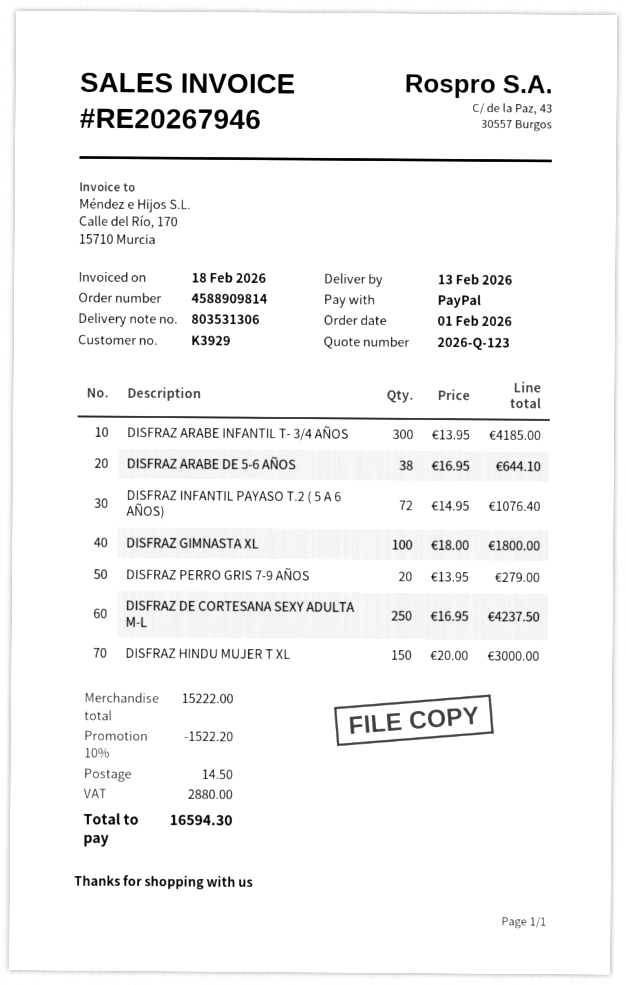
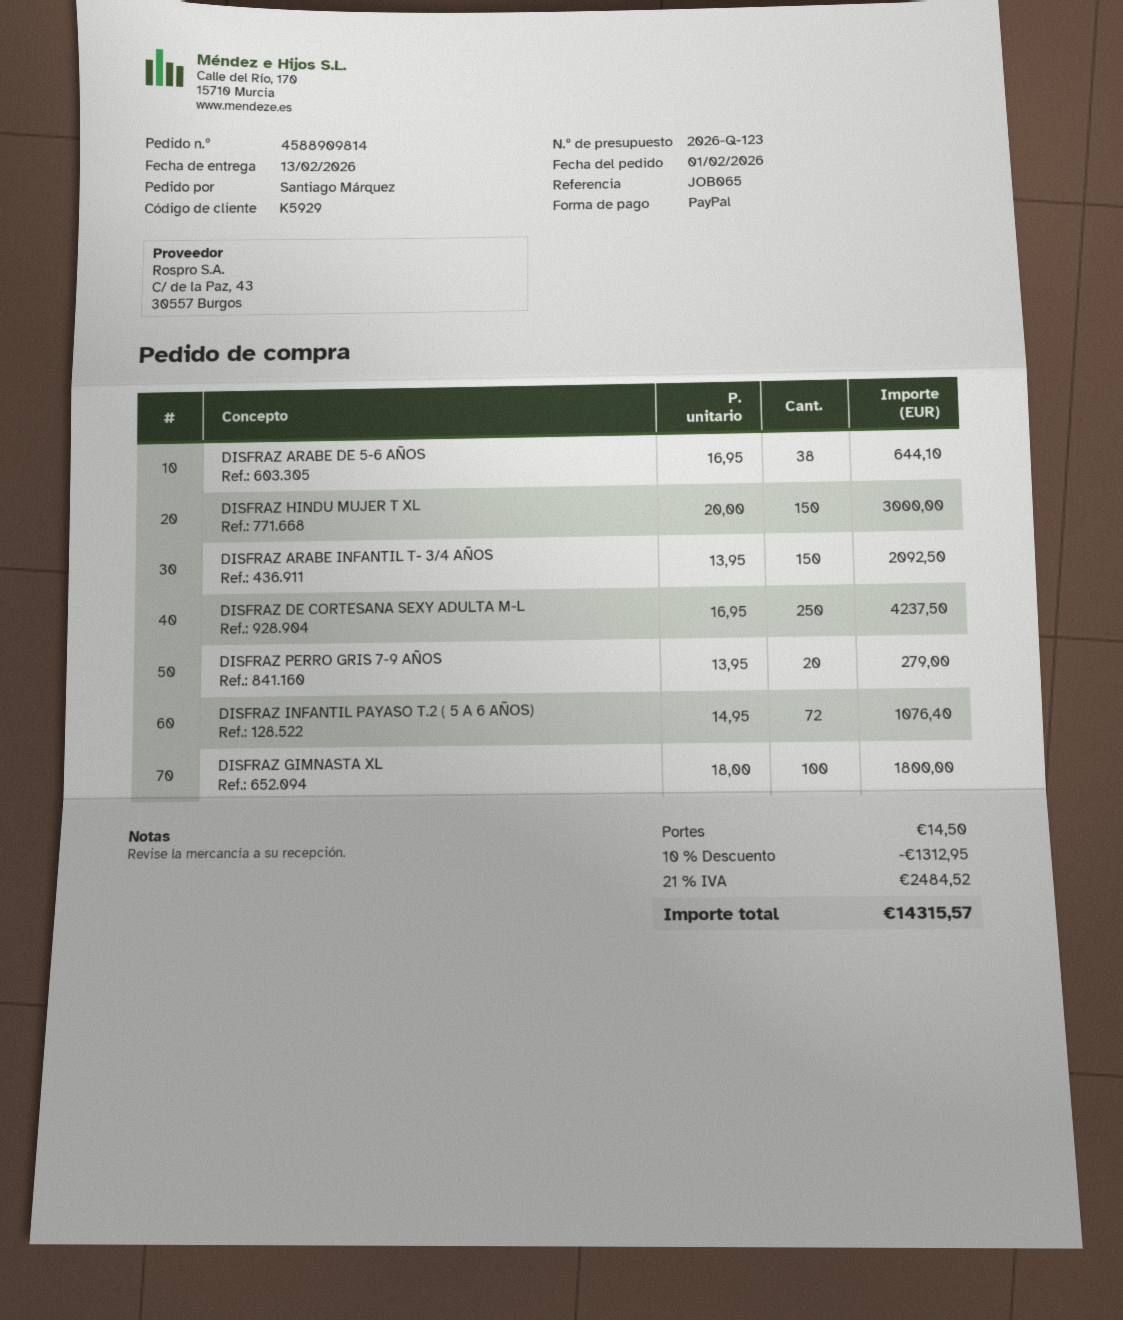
customer number: K3929 -> K5929
DISFRAZ ARABE INFANTIL T- 3/4 AÑOS: 300 x 13.95 = 4185.00 -> 150 x 13.95 = 2092.50
discount: 10% = 1522.20 -> 10% = 1312.95
tax: 2880.00 -> 2484.52
total: 16594.30 -> 14315.57

